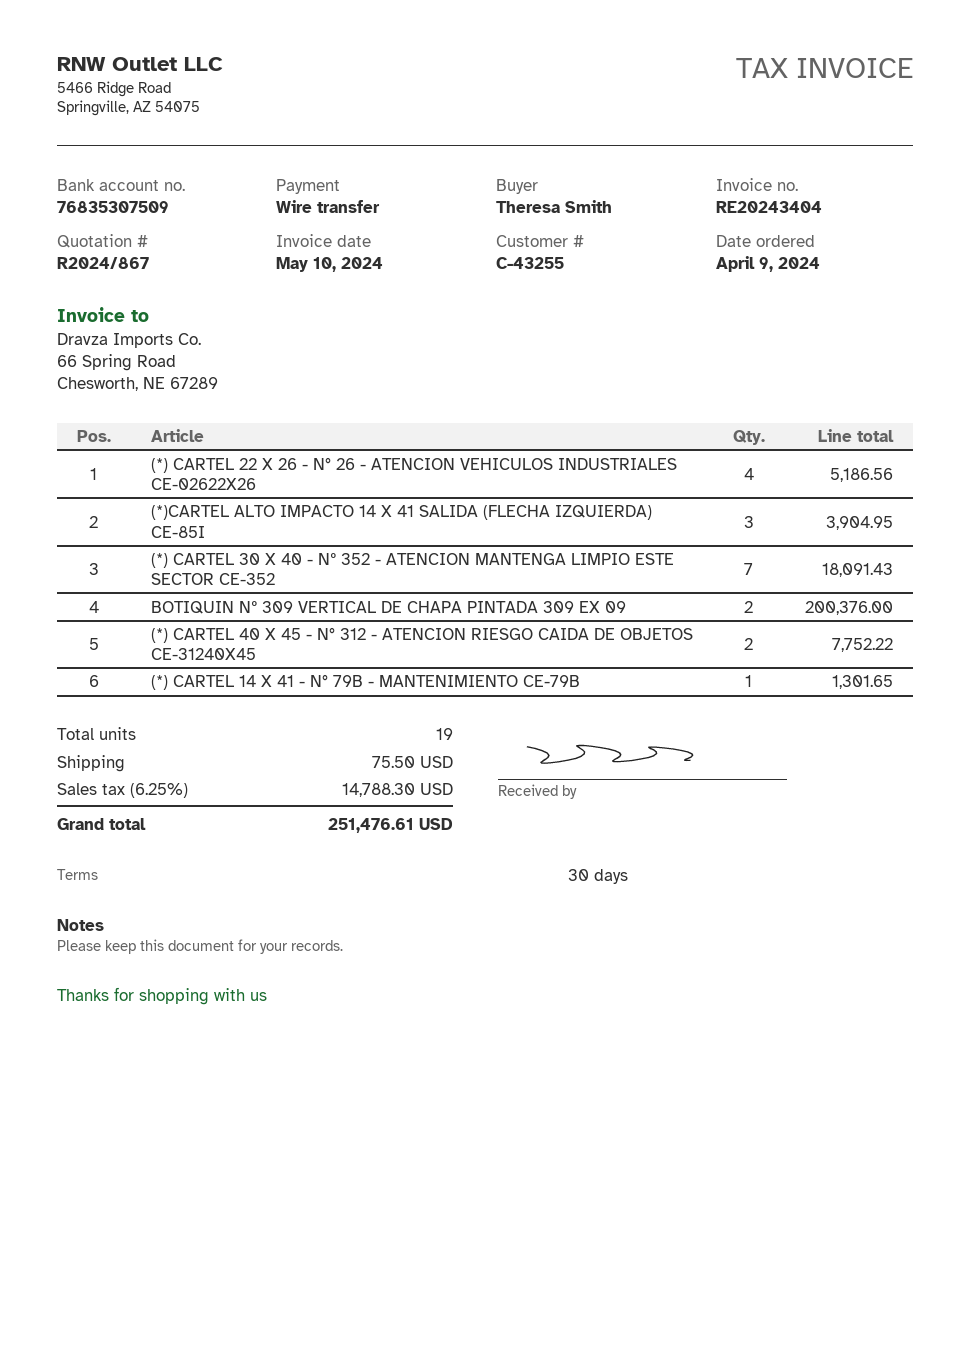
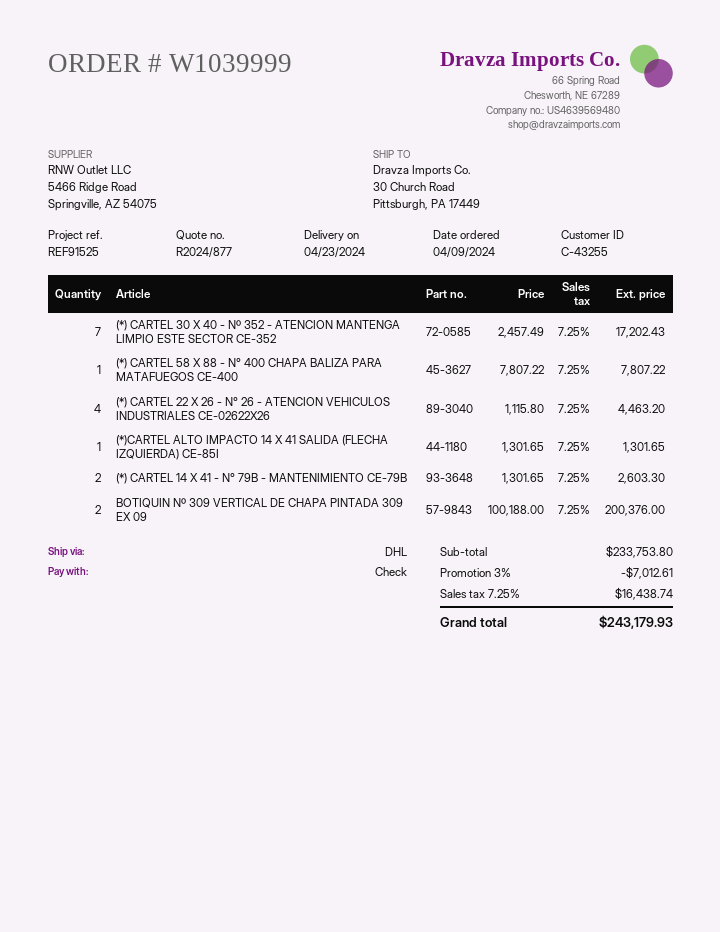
quote number: R2024/867 -> R2024/877
payment method: bank transfer -> cheque
(*) CARTEL 22 X 26 - N° 26 - ATENCION VEHICULOS INDUSTRIALES CE-02622X26: 4 for 5186.56 -> 4 for 4463.20
(*)CARTEL ALTO IMPACTO 14 X 41 SALIDA (FLECHA IZQUIERDA) CE-85I: 3 for 3904.95 -> 1 for 1301.65
(*) CARTEL 30 X 40 - Nº 352 - ATENCION MANTENGA LIMPIO ESTE SECTOR CE-352: 7 for 18091.43 -> 7 for 17202.43
(*) CARTEL 40 X 45 - N° 312 - ATENCION RIESGO CAIDA DE OBJETOS CE-31240X45: 2 for 7752.22 -> none
(*) CARTEL 14 X 41 - N° 79B - MANTENIMIENTO CE-79B: 1 for 1301.65 -> 2 for 2603.30
(*) CARTEL 58 X 88 - N° 400 CHAPA BALIZA PARA MATAFUEGOS CE-400: none -> 1 for 7807.22
discount: none -> 3% = 7012.61
shipping: 75.50 -> none
tax: 6.25% = 14788.30 -> 7.25% = 16438.74
total: 251476.61 -> 243179.93

